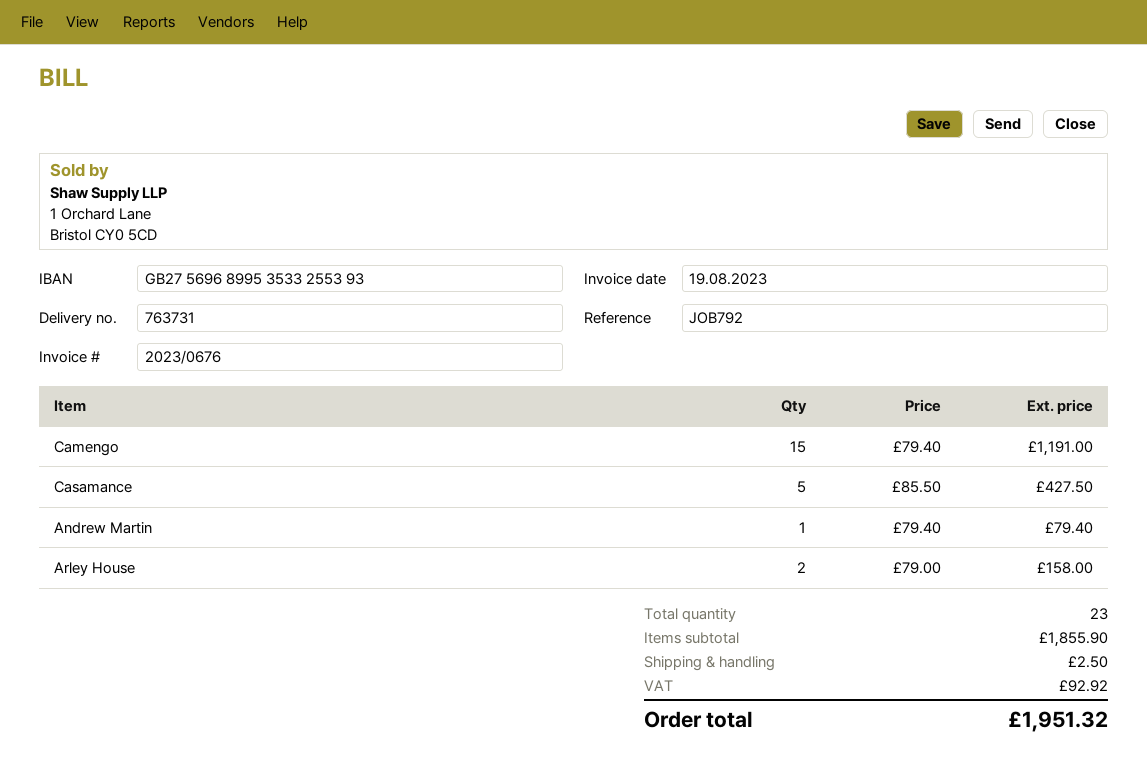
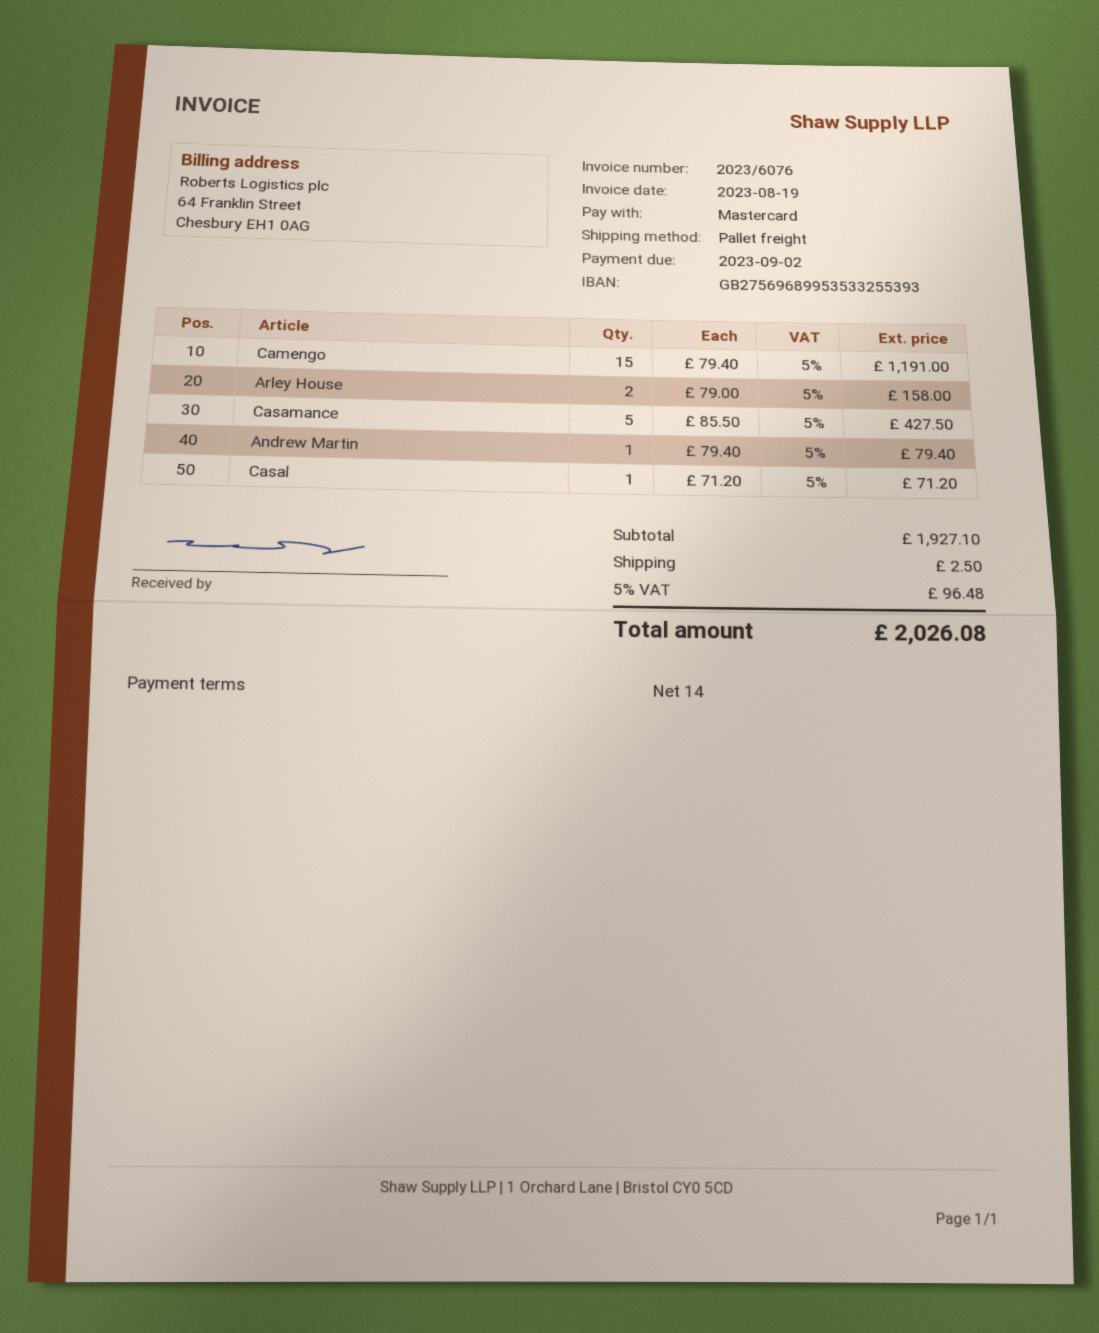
invoice number: 2023/0676 -> 2023/6076
Casal: none -> 1 x 71.20 = 71.20
subtotal: 1855.90 -> 1927.10
tax: 92.92 -> 96.48
total: 1951.32 -> 2026.08

